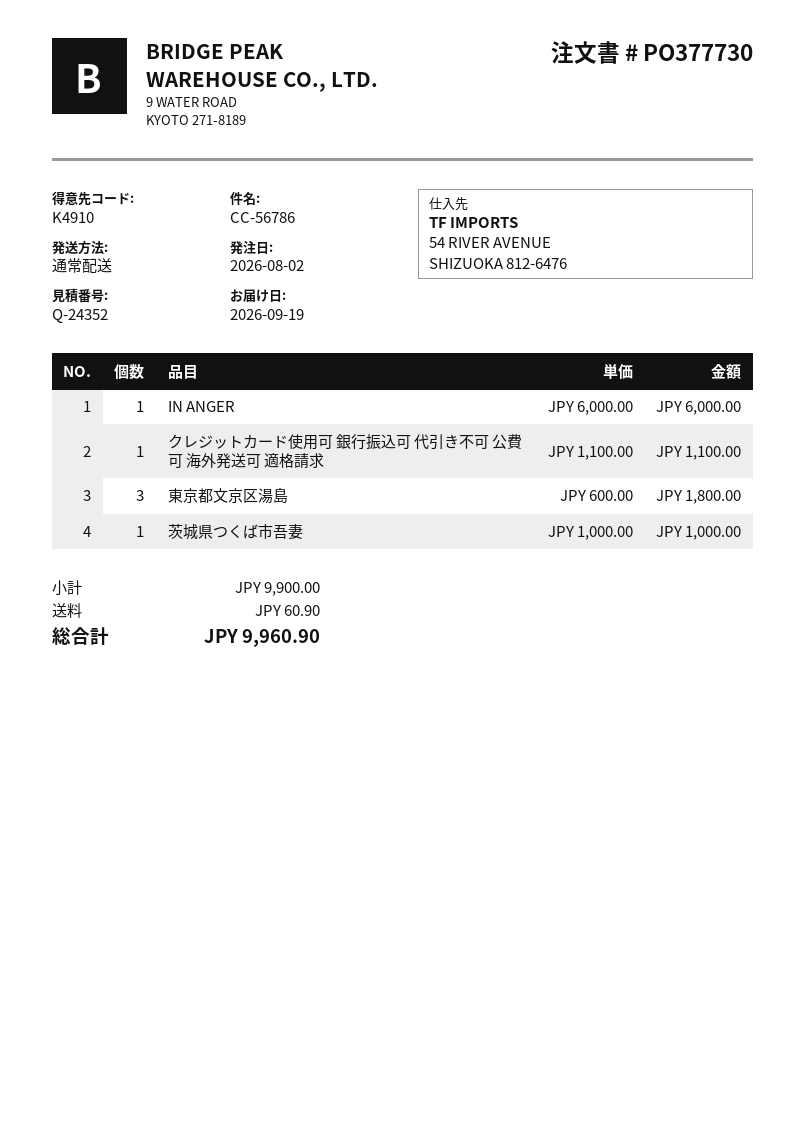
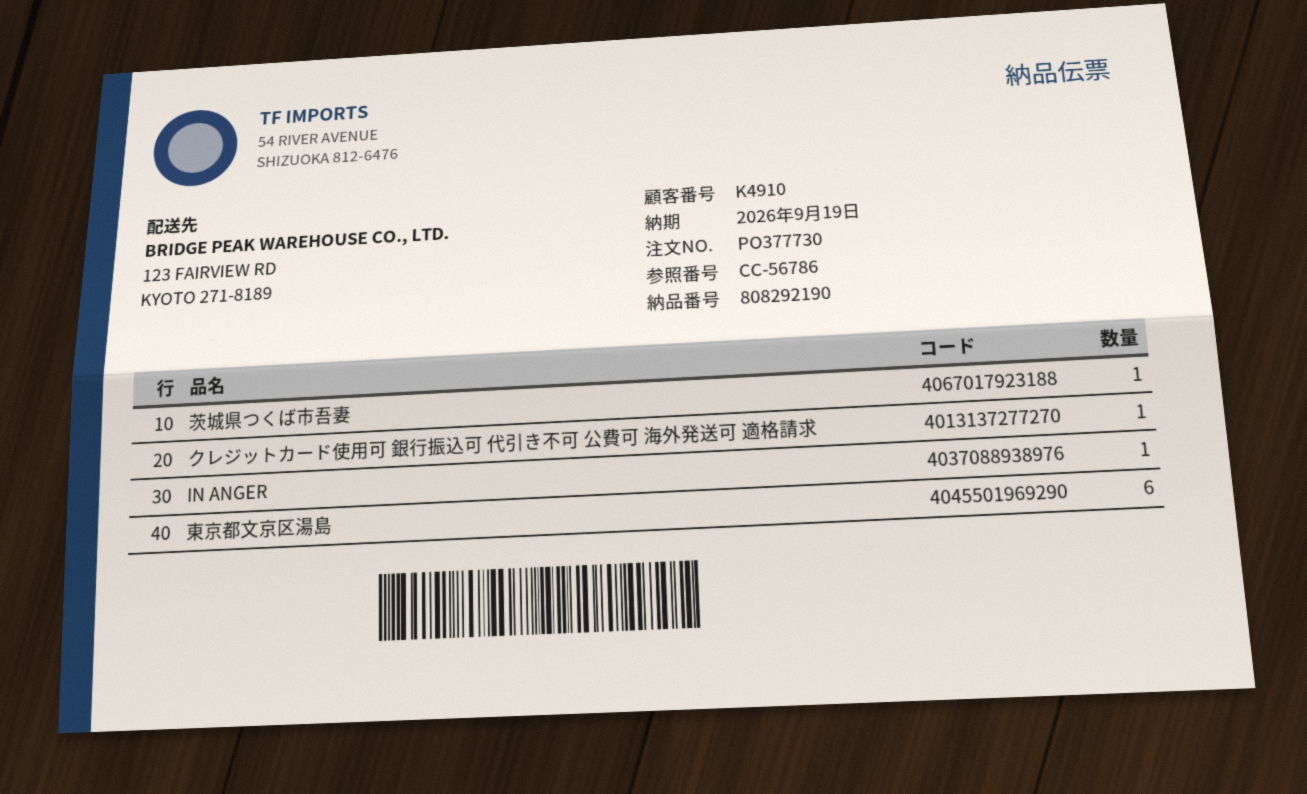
東京都文京区湯島: 3 -> 6

